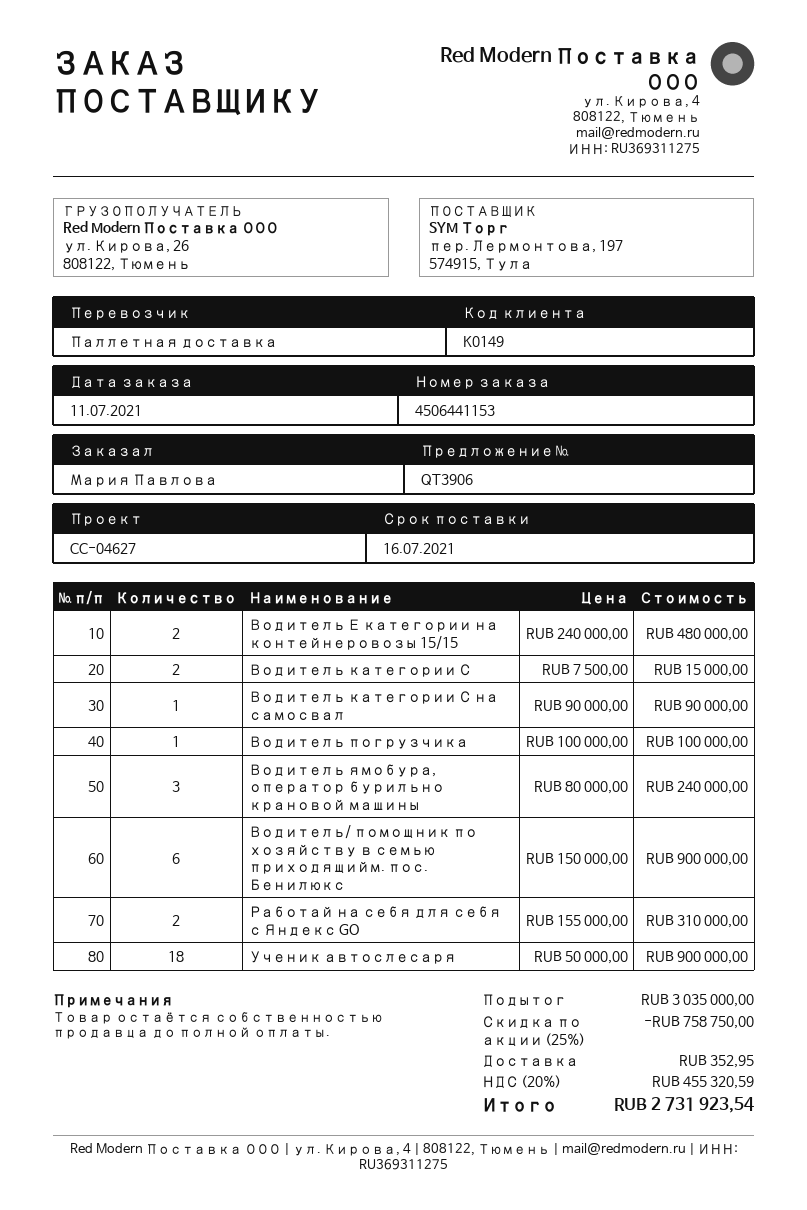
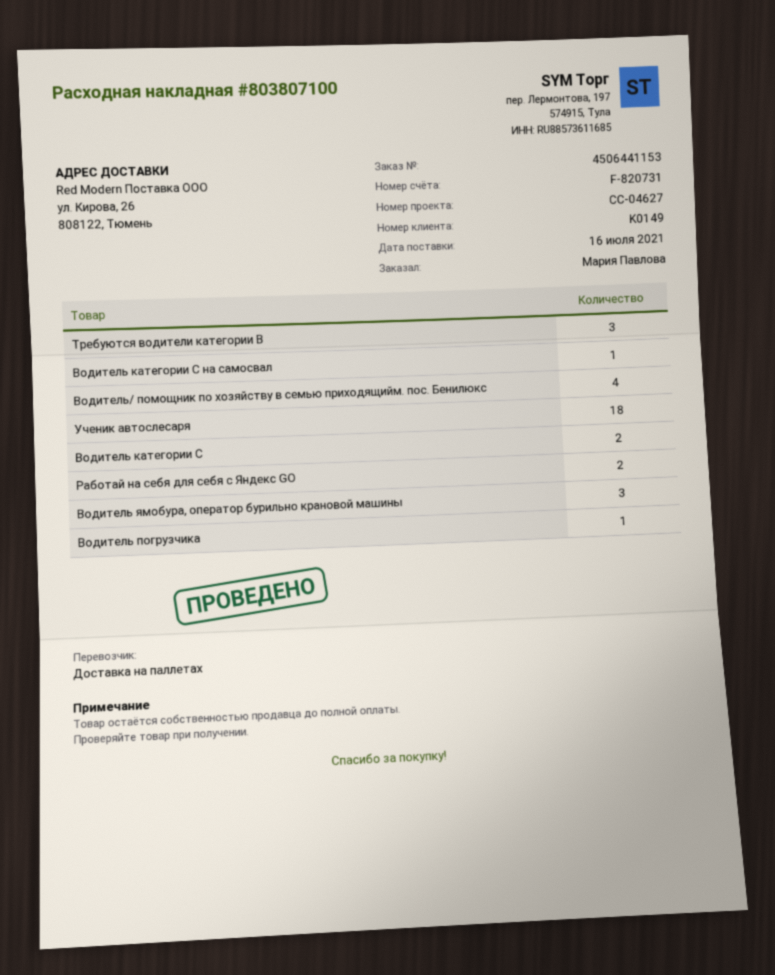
Водитель Е категории на контейнеровозы 15/15: 2 -> none
Водитель/ помощник по хозяйству в семью приходящийм. пос. Бенилюкс: 6 -> 4
Требуются водители категории В: none -> 3

